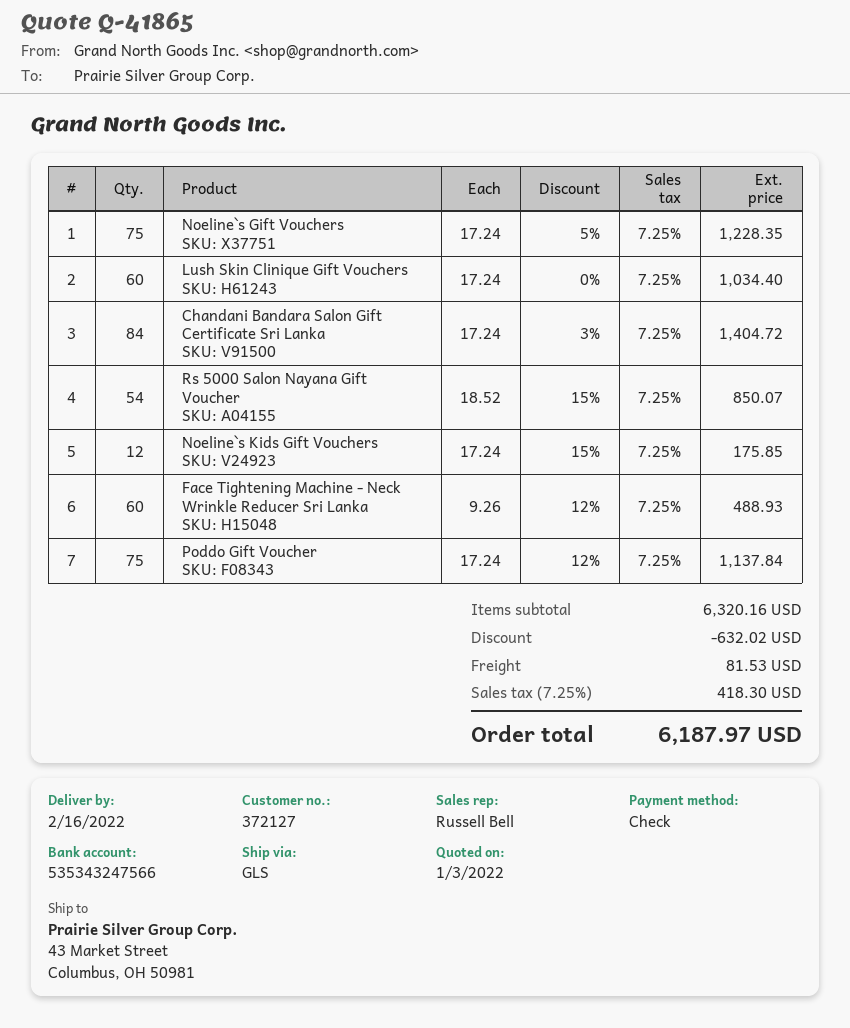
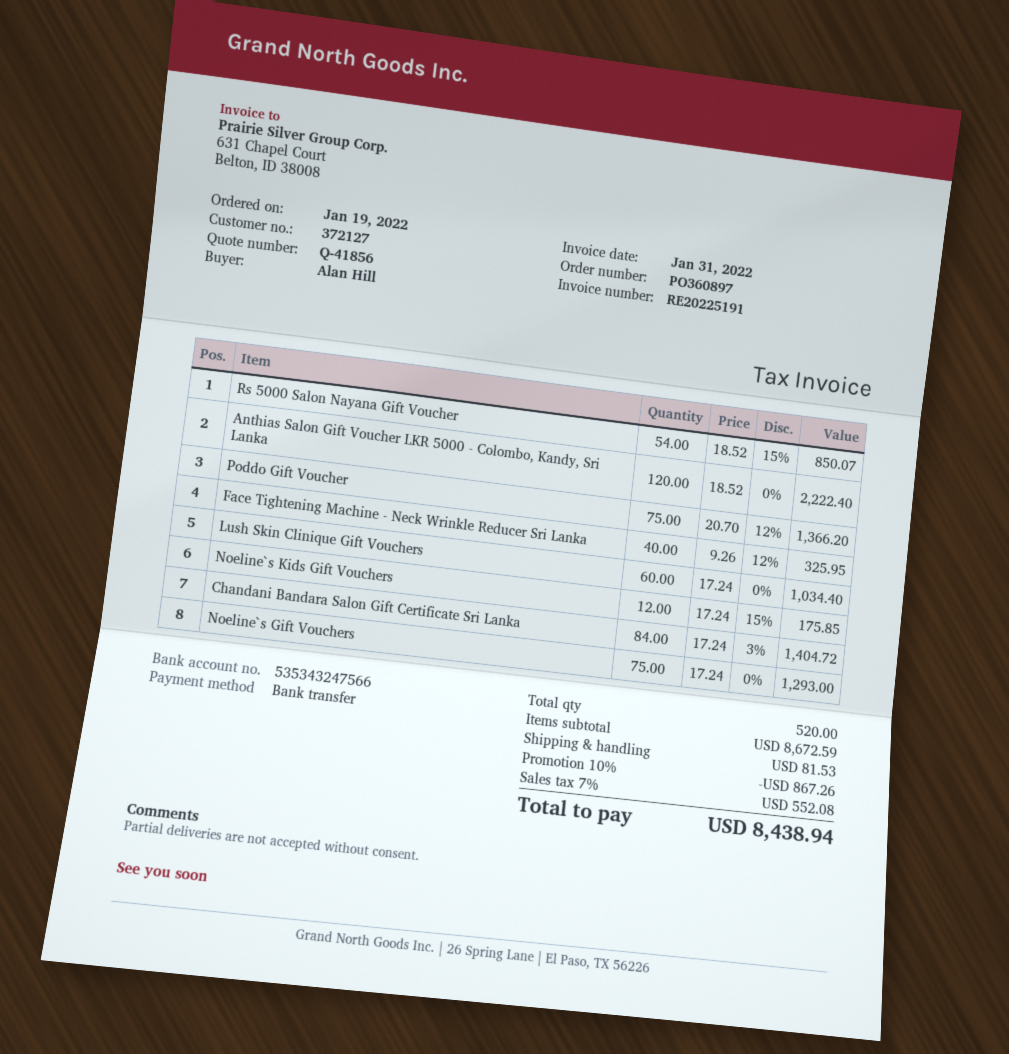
quote number: Q-41865 -> Q-41856
payment method: cheque -> bank transfer
Noeline`s Gift Vouchers: 75 x 17.24 - 5% = 1228.35 -> 75 x 17.24 = 1293.00
Face Tightening Machine - Neck Wrinkle Reducer Sri Lanka: 60 x 9.26 - 12% = 488.93 -> 40 x 9.26 - 12% = 325.95
Poddo Gift Voucher: 75 x 17.24 - 12% = 1137.84 -> 75 x 20.70 - 12% = 1366.20
Anthias Salon Gift Voucher LKR 5000 - Colombo, Kandy, Sri Lanka: none -> 120 x 18.52 = 2222.40
subtotal: 6320.16 -> 8672.59
discount: 632.02 -> 867.26
tax: 7.25% = 418.30 -> 7% = 552.08
total: 6187.97 -> 8438.94

